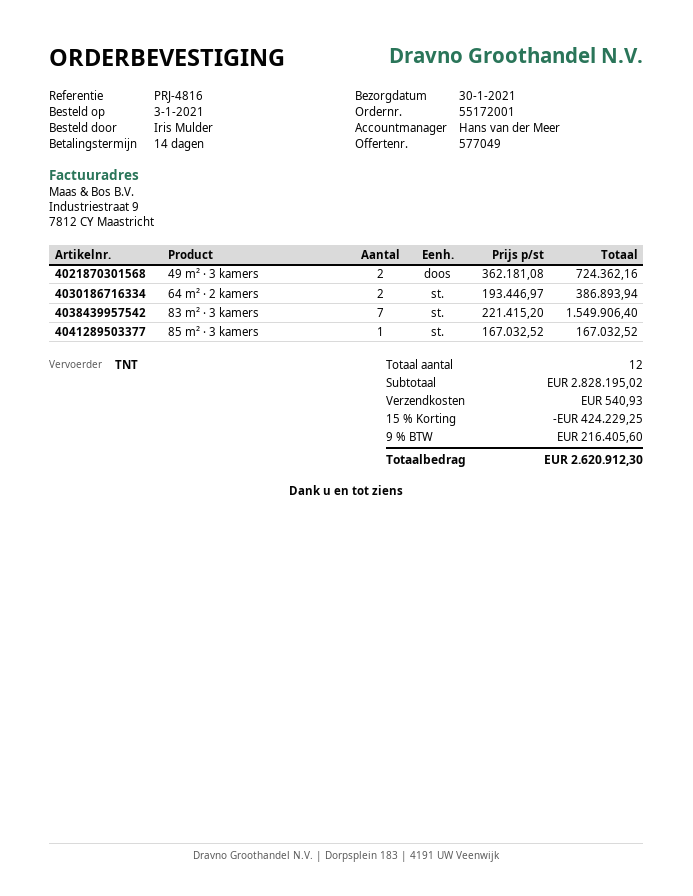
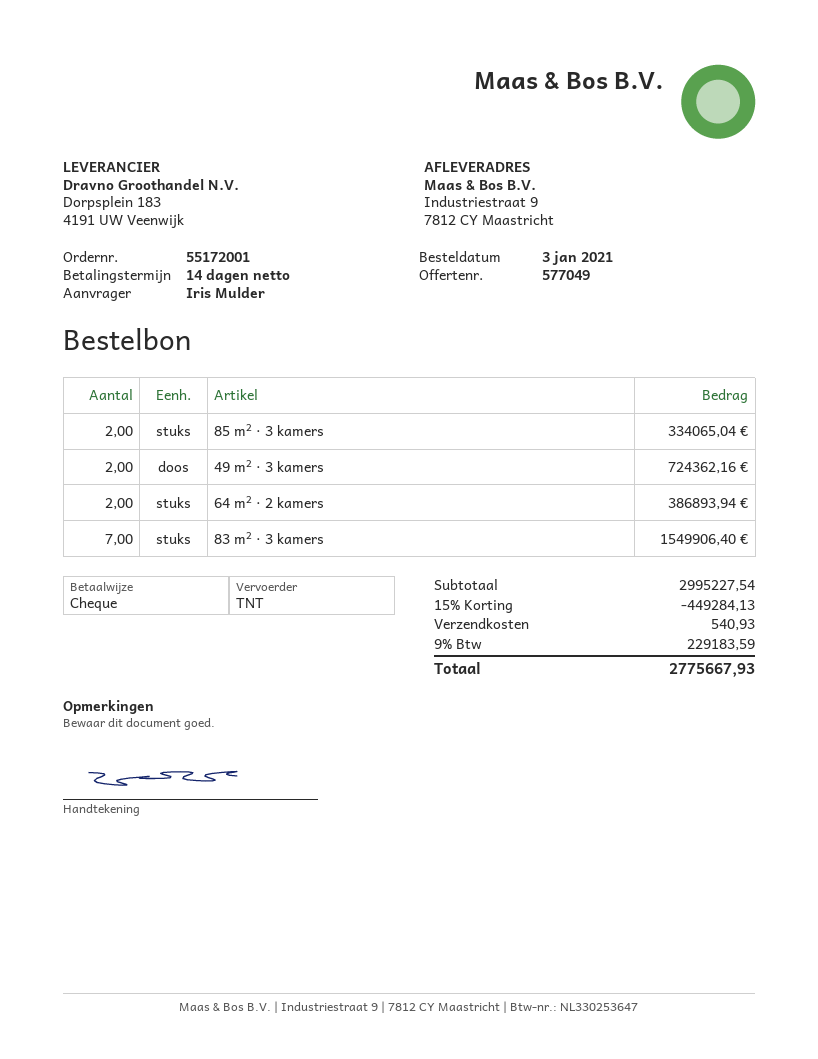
85 m² · 3 kamers: 1 for 167032.52 -> 2 for 334065.04
subtotal: 2828195.02 -> 2995227.54
discount: 15% = 424229.25 -> 15% = 449284.13
tax: 9% = 216405.60 -> 9% = 229183.59
total: 2620912.30 -> 2775667.93

